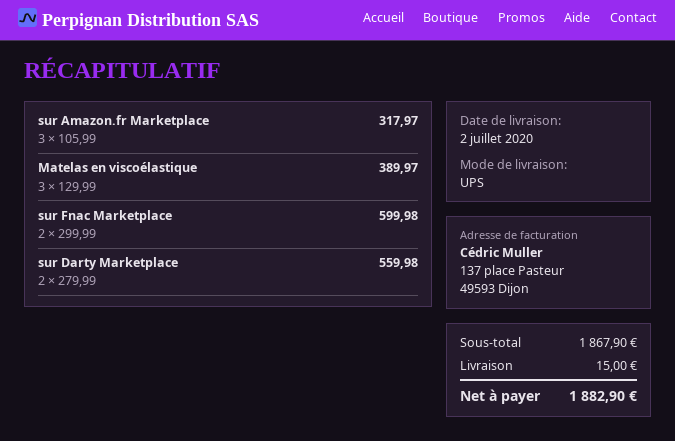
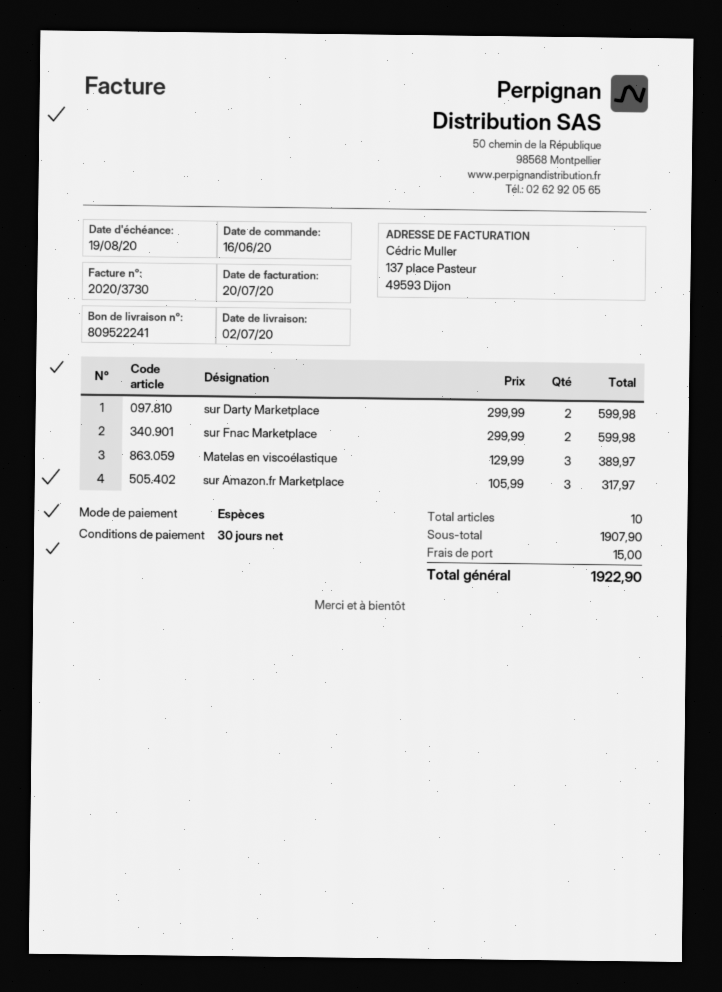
sur Darty Marketplace: 2 x 279.99 = 559.98 -> 2 x 299.99 = 599.98
subtotal: 1867.90 -> 1907.90
total: 1882.90 -> 1922.90

